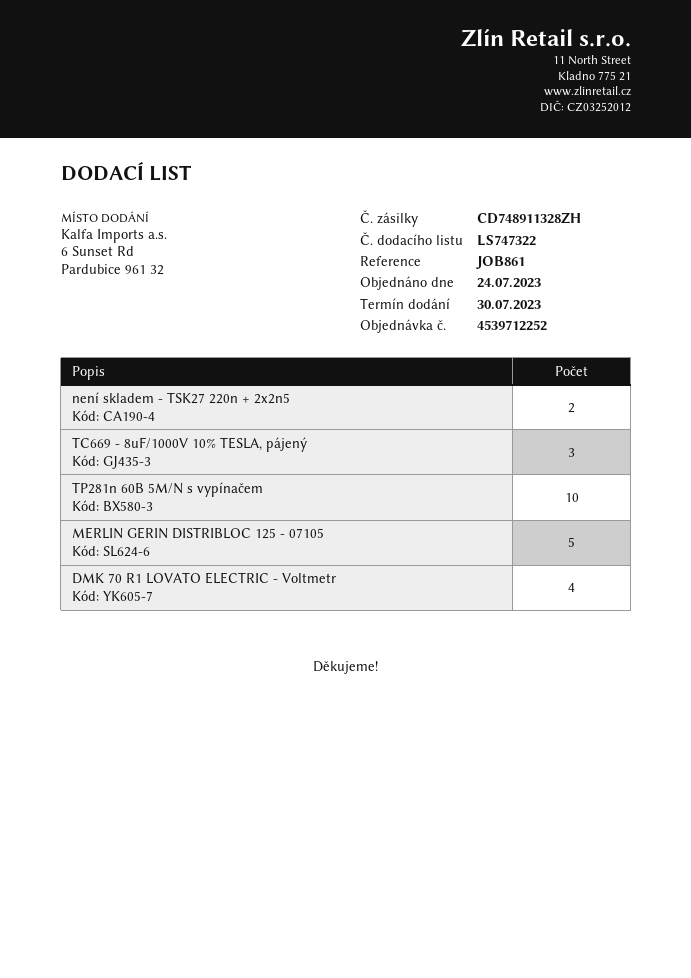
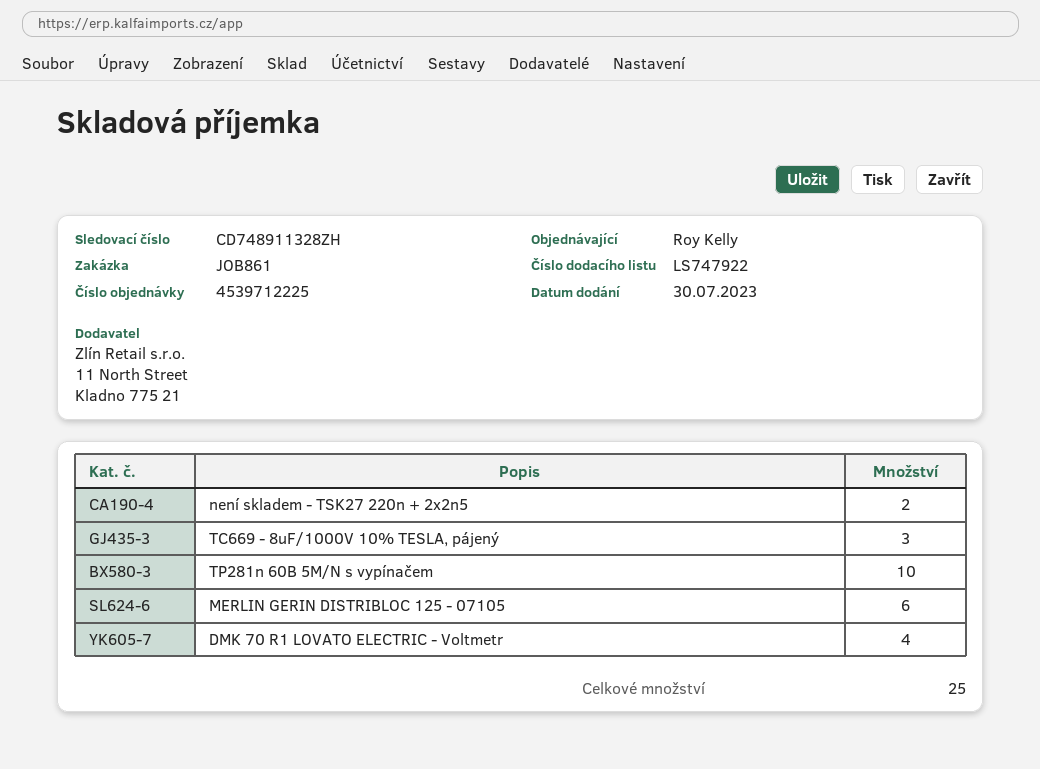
order number: 4539712252 -> 4539712225
delivery note number: LS747322 -> LS747922
MERLIN GERIN DISTRIBLOC 125 - 07105: 5 -> 6

